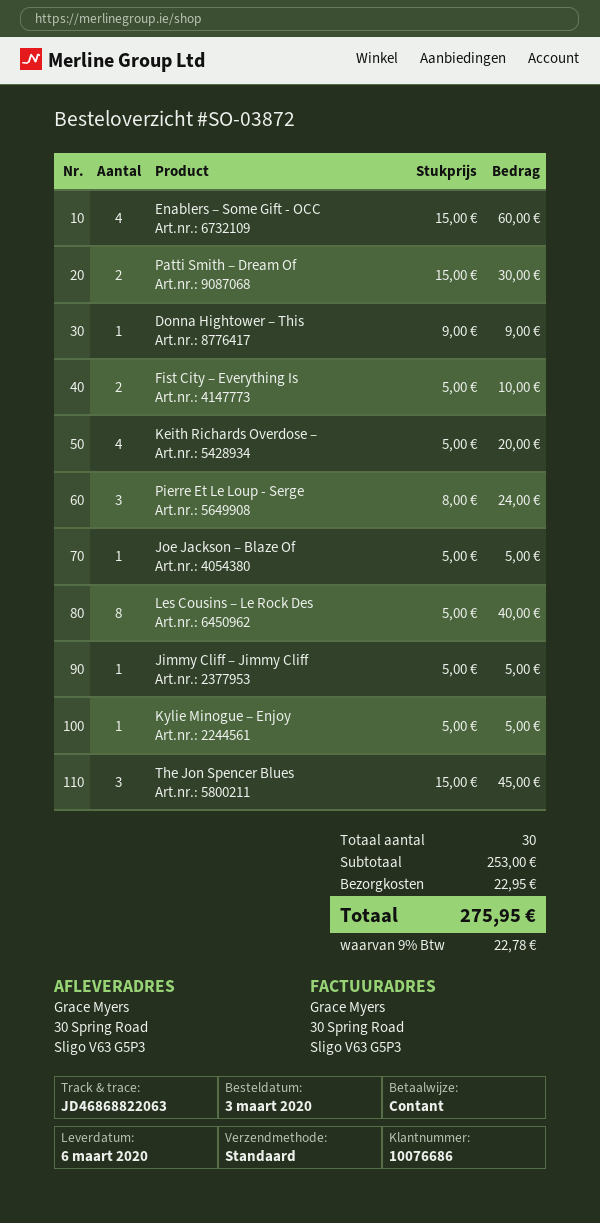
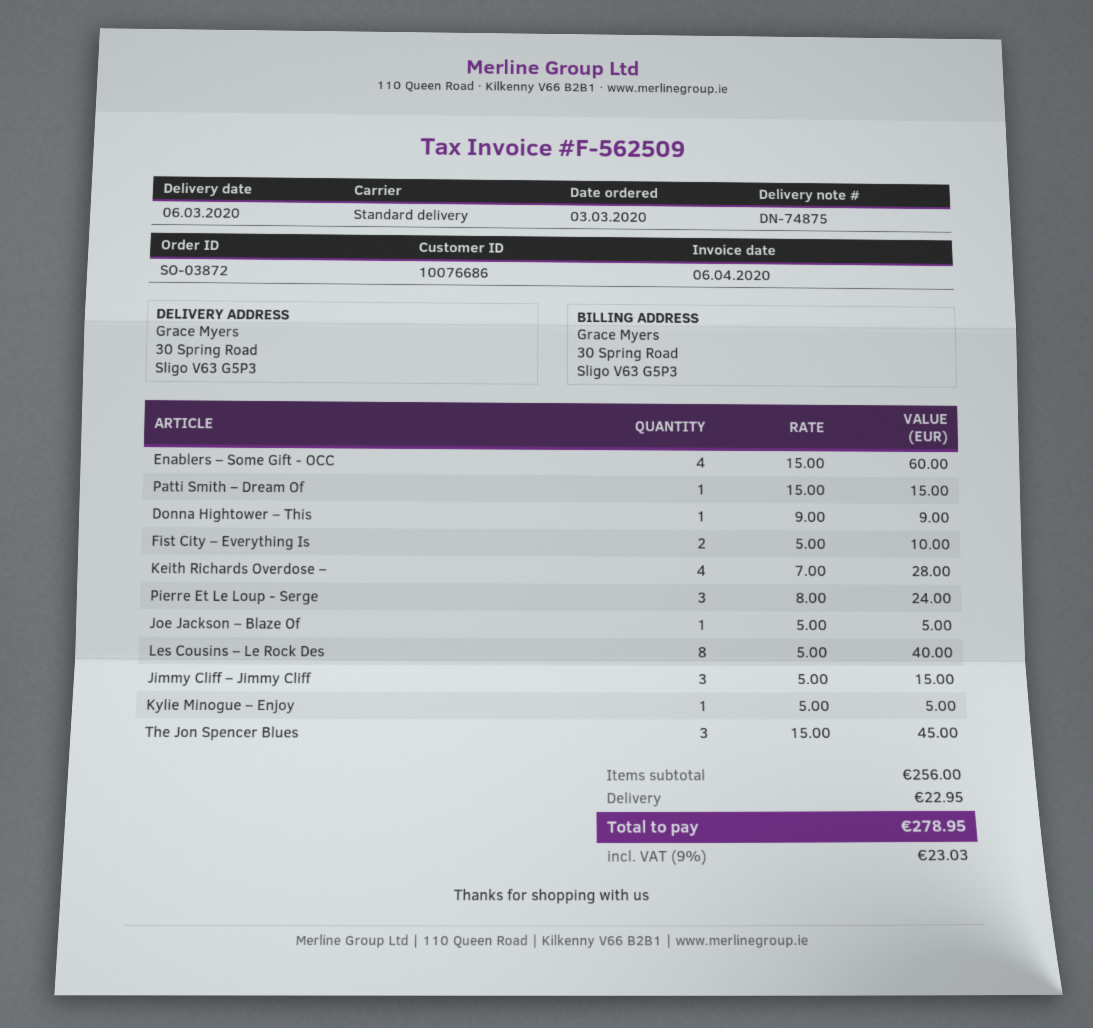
Patti Smith – Dream Of: 2 x 15.00 = 30.00 -> 1 x 15.00 = 15.00
Keith Richards Overdose –: 4 x 5.00 = 20.00 -> 4 x 7.00 = 28.00
Jimmy Cliff – Jimmy Cliff: 1 x 5.00 = 5.00 -> 3 x 5.00 = 15.00
subtotal: 253.00 -> 256.00
tax: 9% = 22.78 -> 9% = 23.03
total: 275.95 -> 278.95

